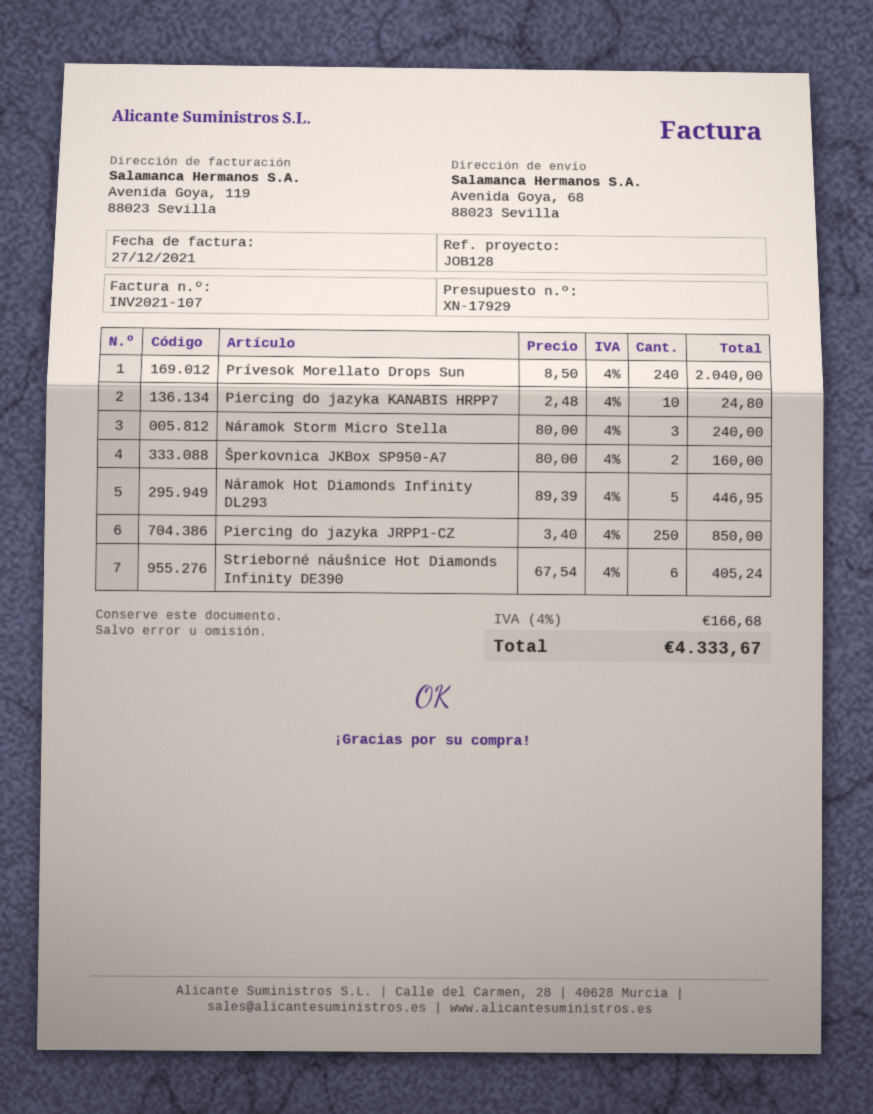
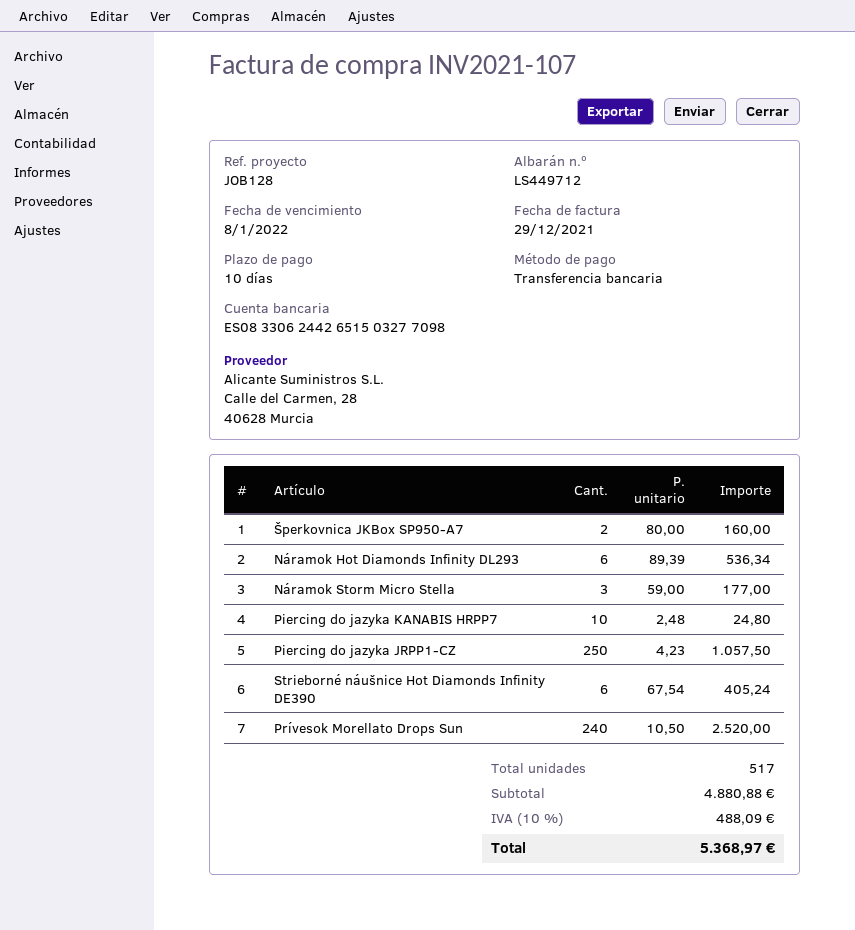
invoice date: 2021-12-27 -> 2021-12-29
Prívesok Morellato Drops Sun: 240 x 8.50 = 2040.00 -> 240 x 10.50 = 2520.00
Náramok Storm Micro Stella: 3 x 80.00 = 240.00 -> 3 x 59.00 = 177.00
Náramok Hot Diamonds Infinity DL293: 5 x 89.39 = 446.95 -> 6 x 89.39 = 536.34
Piercing do jazyka JRPP1-CZ: 250 x 3.40 = 850.00 -> 250 x 4.23 = 1057.50
tax: 4% = 166.68 -> 10% = 488.09
total: 4333.67 -> 5368.97

